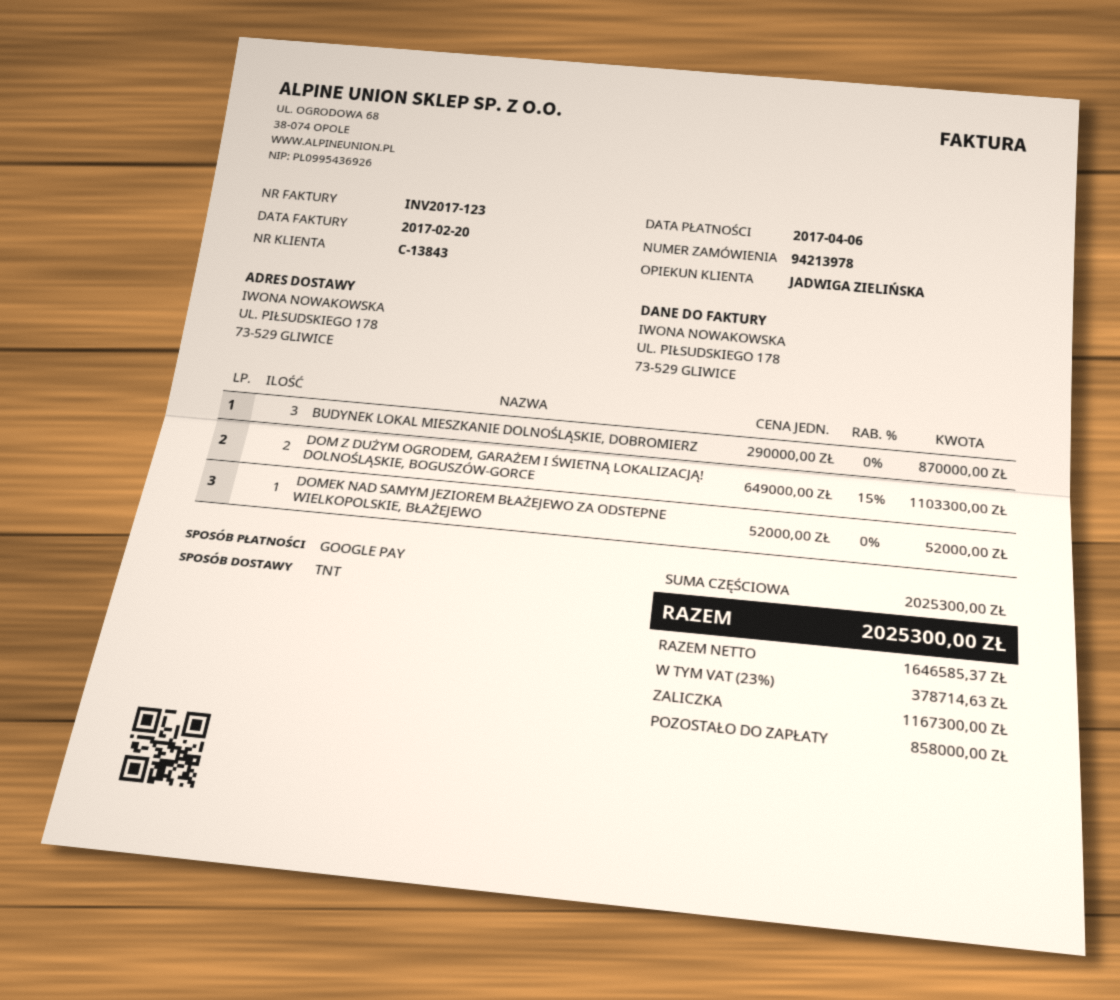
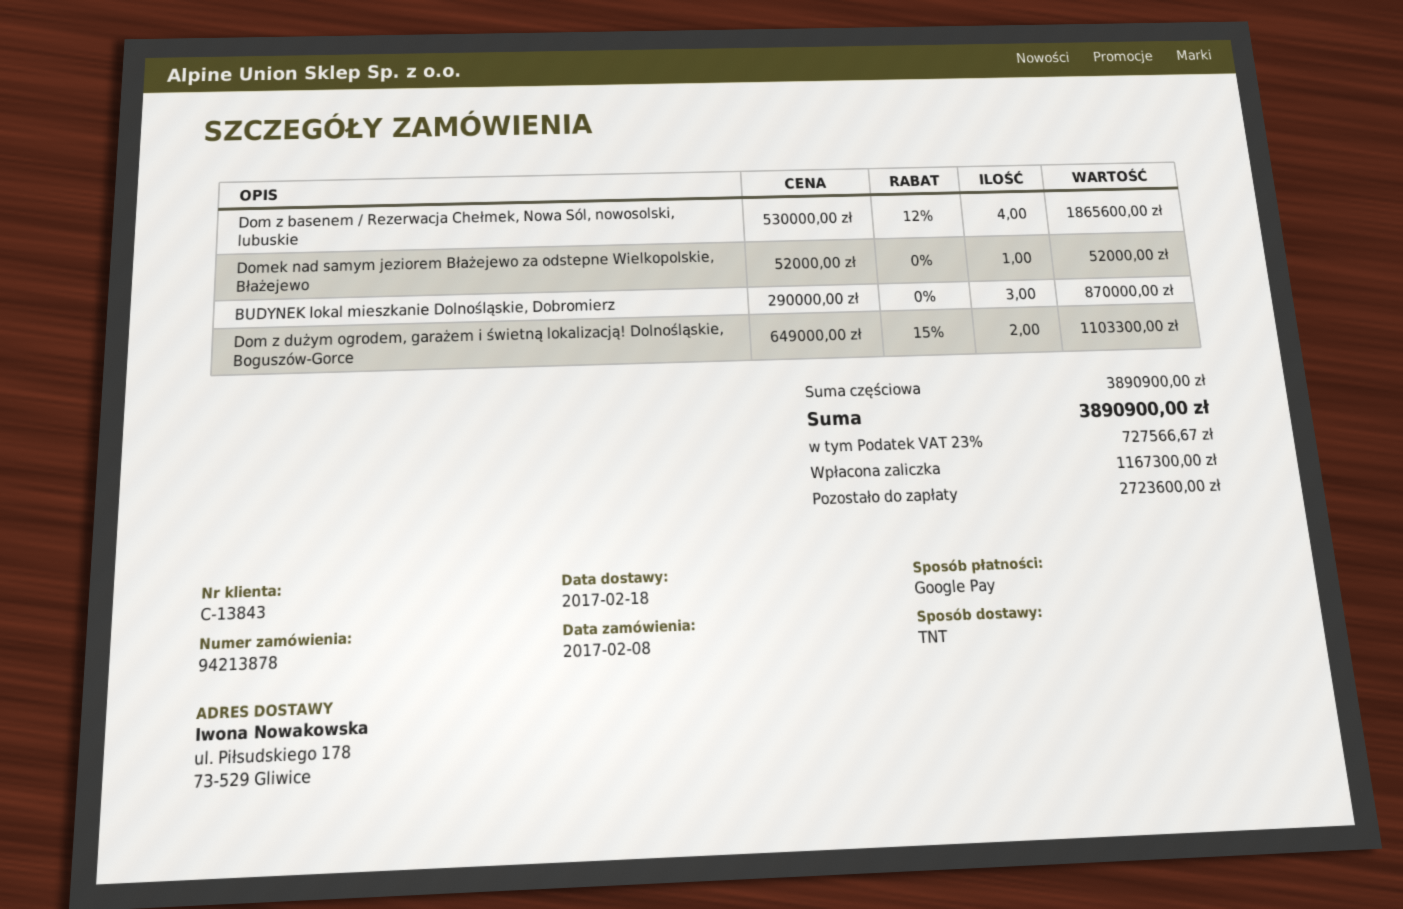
order number: 94213978 -> 94213878
Dom z basenem / Rezerwacja Chełmek, Nowa Sól, nowosolski, lubuskie: none -> 4 x 530000.00 - 12% = 1865600.00
subtotal: 2025300.00 -> 3890900.00
tax: 23% = 378714.63 -> 23% = 727566.67
total: 2025300.00 -> 3890900.00
balance: 858000.00 -> 2723600.00

